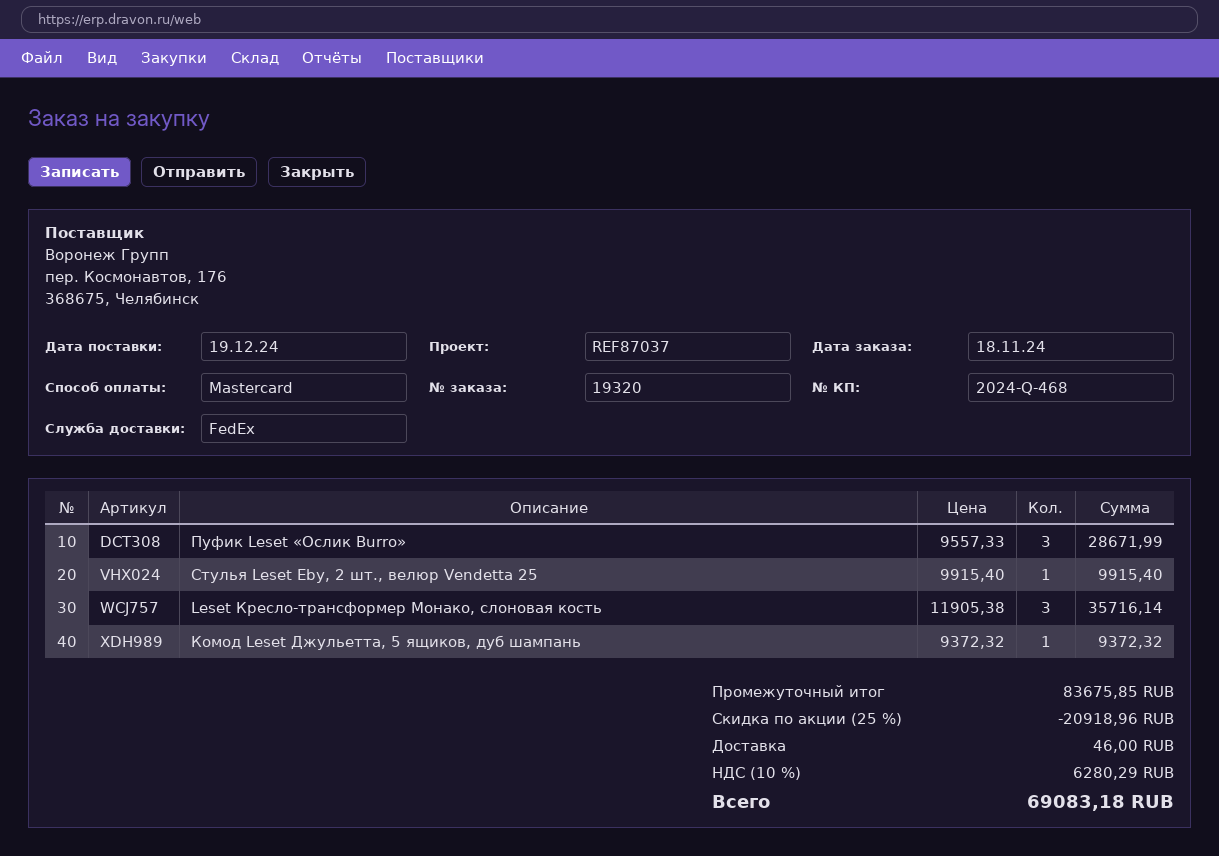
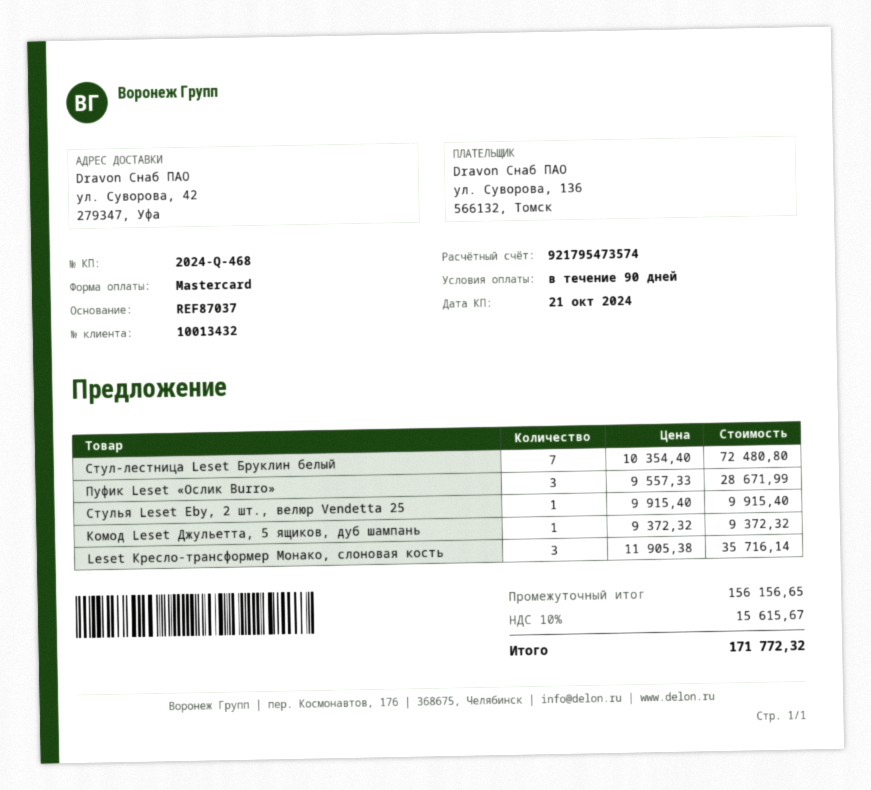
Стул-лестница Leset Бруклин белый: none -> 7 x 10354.40 = 72480.80
subtotal: 83675.85 -> 156156.65
discount: 25% = 20918.96 -> none
shipping: 46.00 -> none
tax: 10% = 6280.29 -> 10% = 15615.67
total: 69083.18 -> 171772.32

